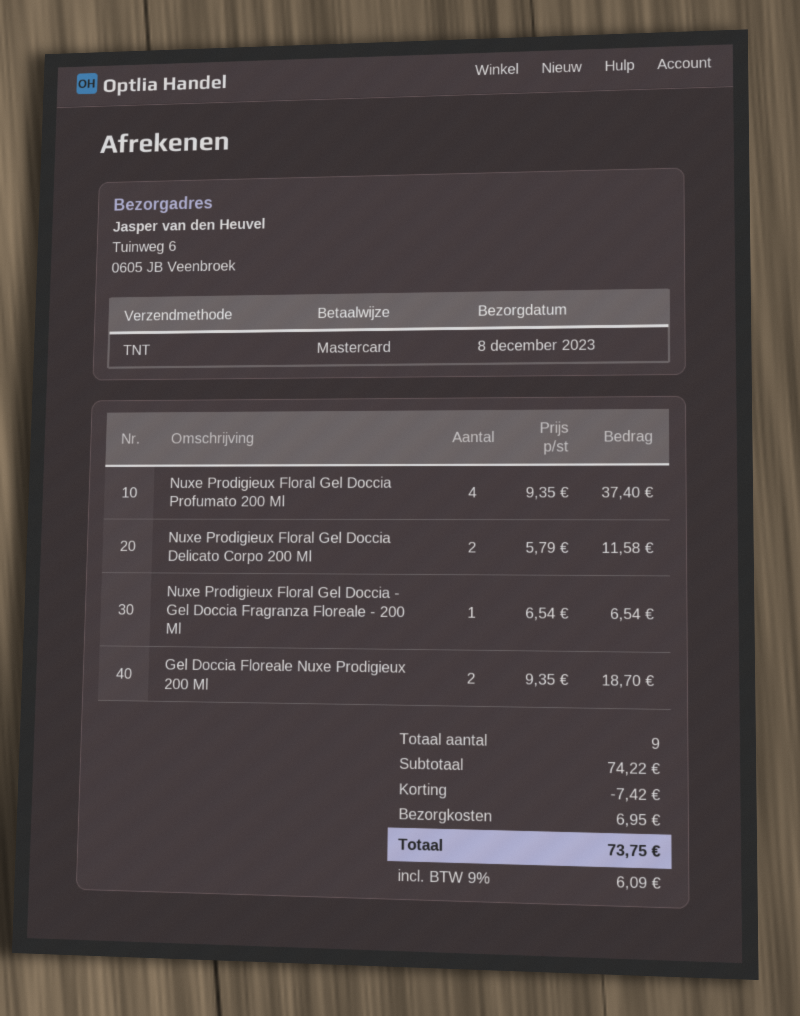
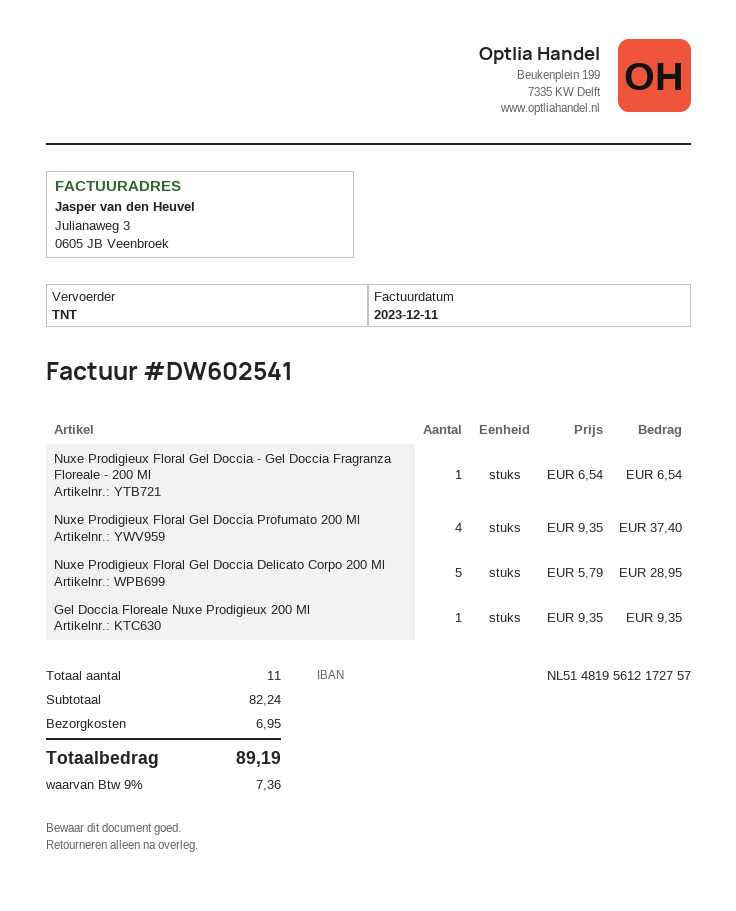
Nuxe Prodigieux Floral Gel Doccia Delicato Corpo 200 Ml: 2 x 5.79 = 11.58 -> 5 x 5.79 = 28.95
Gel Doccia Floreale Nuxe Prodigieux 200 Ml: 2 x 9.35 = 18.70 -> 1 x 9.35 = 9.35
total quantity: 9 -> 11
subtotal: 74.22 -> 82.24
discount: 7.42 -> none
tax: 9% = 6.09 -> 9% = 7.36
total: 73.75 -> 89.19

